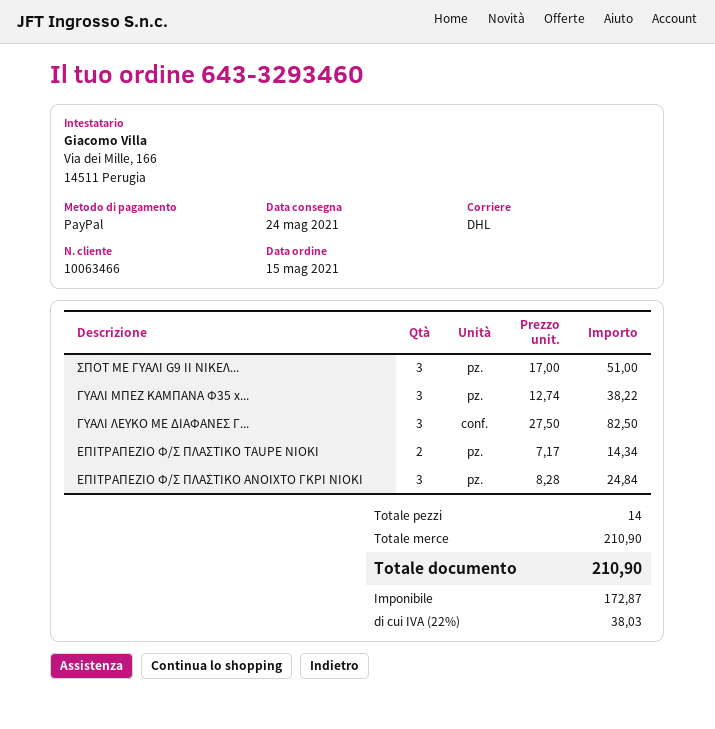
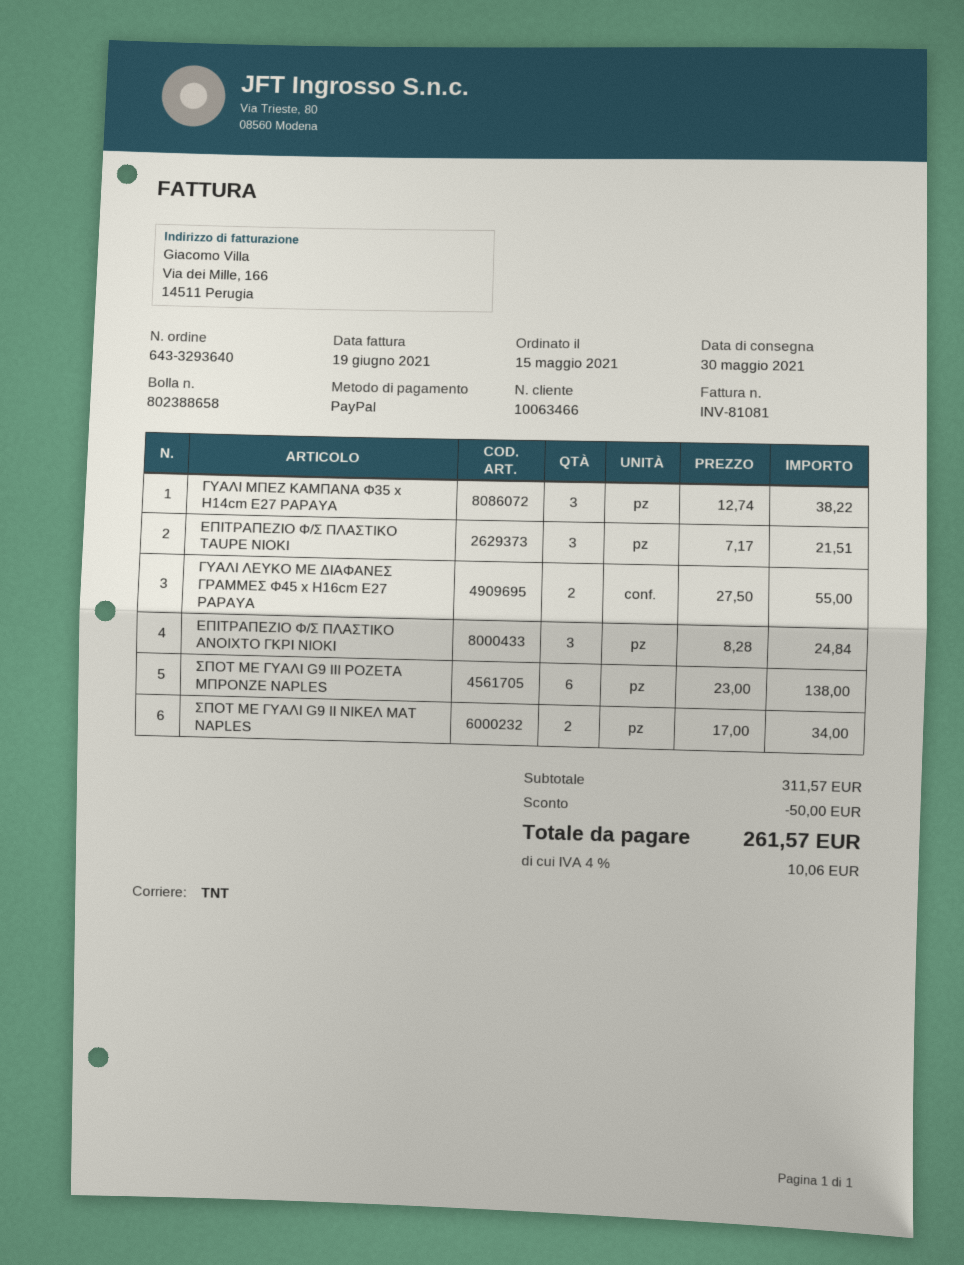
order number: 643-3293460 -> 643-3293640
delivery date: 2021-05-24 -> 2021-05-30
shipping method: DHL -> TNT
ΣΠΟΤ ΜΕ ΓΥΑΛΙ G9 II ΝΙΚΕΛ...: 3 x 17.00 = 51.00 -> 2 x 17.00 = 34.00
ΓΥΑΛΙ ΛΕΥΚΟ ΜΕ ΔΙΑΦΑΝΕΣ Γ...: 3 x 27.50 = 82.50 -> 2 x 27.50 = 55.00
ΕΠΙΤΡΑΠΕΖΙΟ Φ/Σ ΠΛΑΣΤΙΚΟ TAUPE NIOKI: 2 x 7.17 = 14.34 -> 3 x 7.17 = 21.51
ΣΠΟΤ ΜΕ ΓΥΑΛΙ G9 III ΡΟΖΕΤΑ ΜΠΡΟΝΖΕ NAPLES: none -> 6 x 23.00 = 138.00
subtotal: 210.90 -> 311.57
discount: none -> 50.00
tax: 22% = 38.03 -> 4% = 10.06
total: 210.90 -> 261.57

